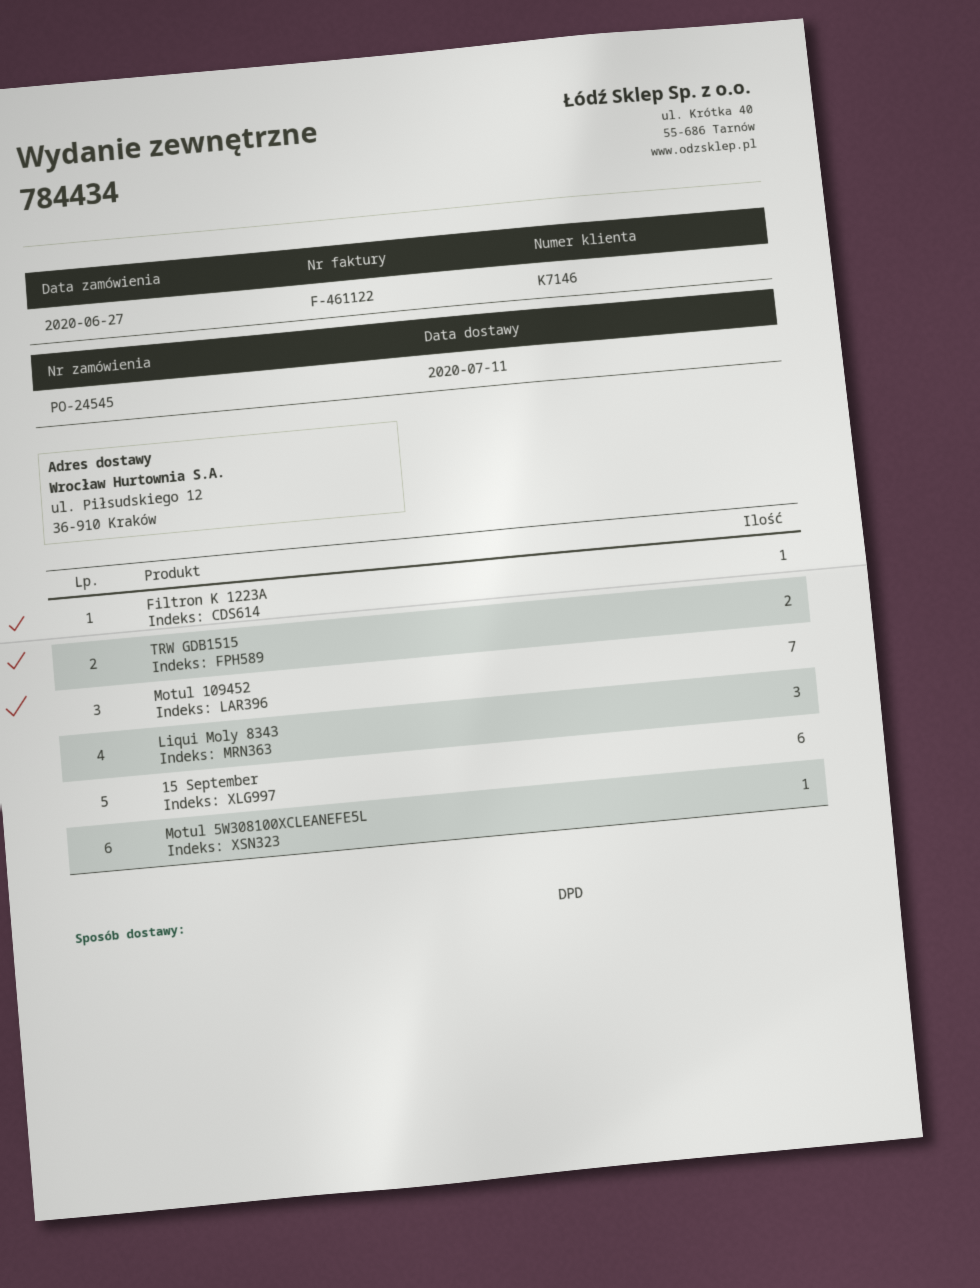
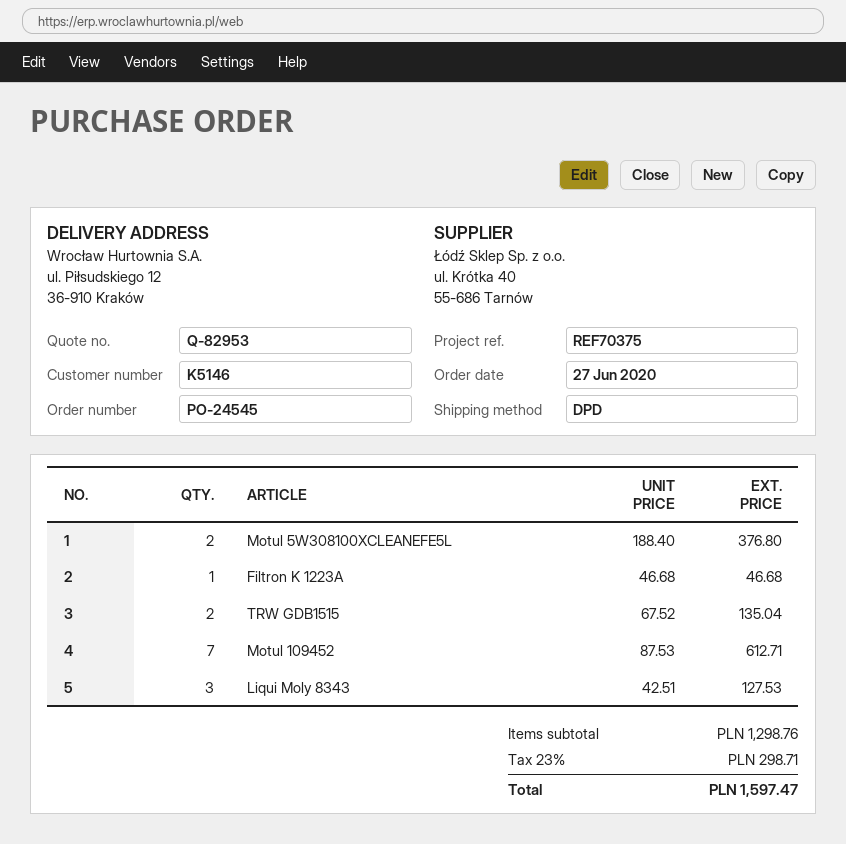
customer number: K7146 -> K5146
15 September: 6 -> none
Motul 5W308100XCLEANEFE5L: 1 -> 2

